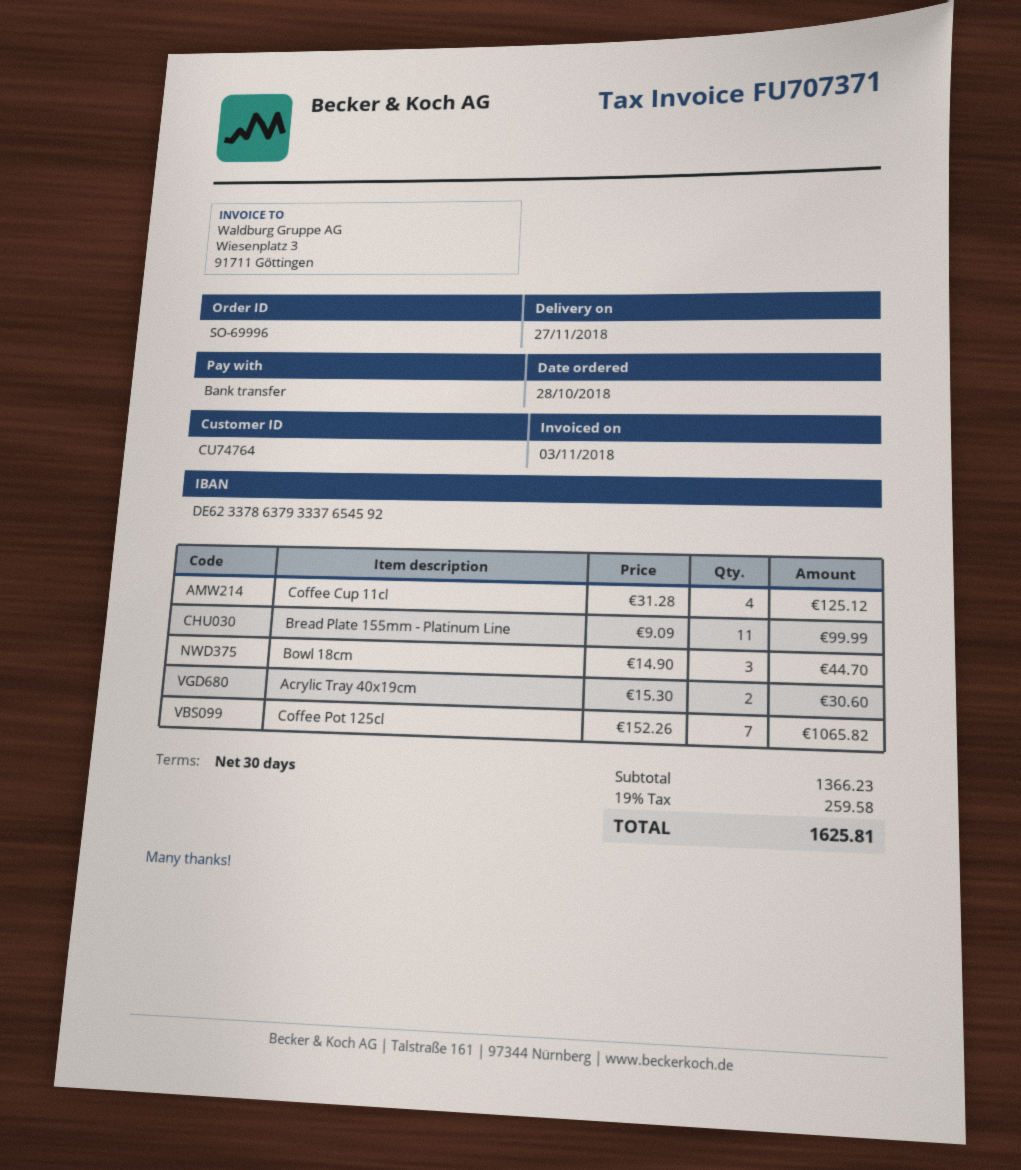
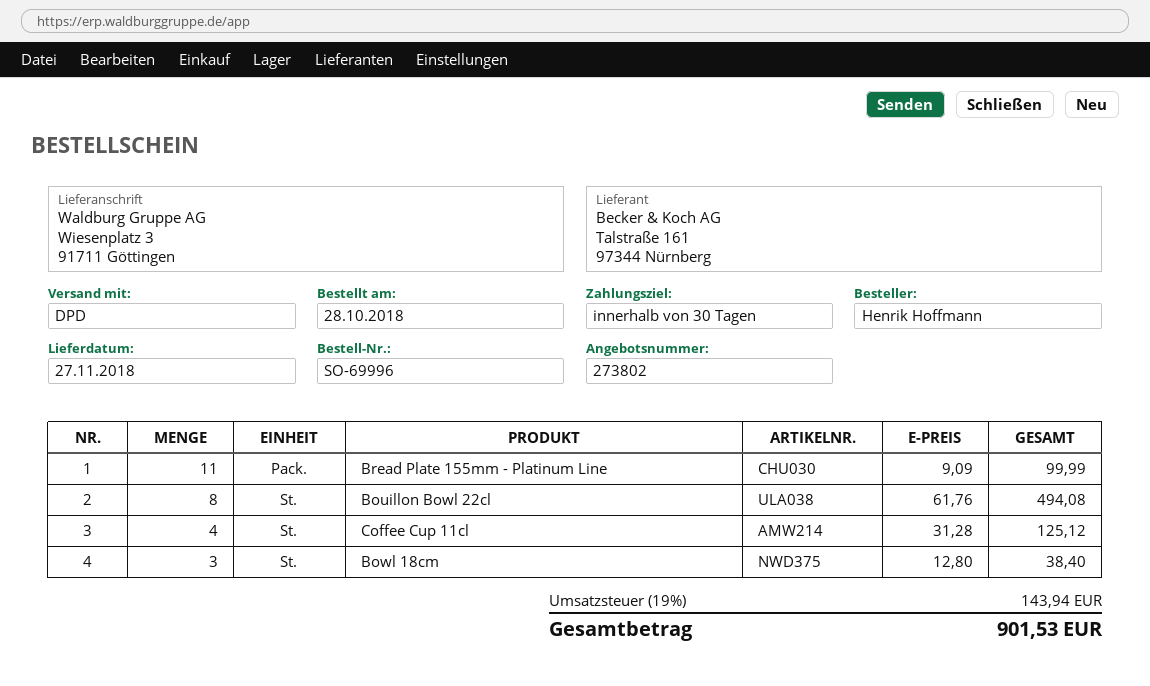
Bowl 18cm: 3 x 14.90 = 44.70 -> 3 x 12.80 = 38.40
Acrylic Tray 40x19cm: 2 x 15.30 = 30.60 -> none
Coffee Pot 125cl: 7 x 152.26 = 1065.82 -> none
Bouillon Bowl 22cl: none -> 8 x 61.76 = 494.08
tax: 19% = 259.58 -> 19% = 143.94
total: 1625.81 -> 901.53

